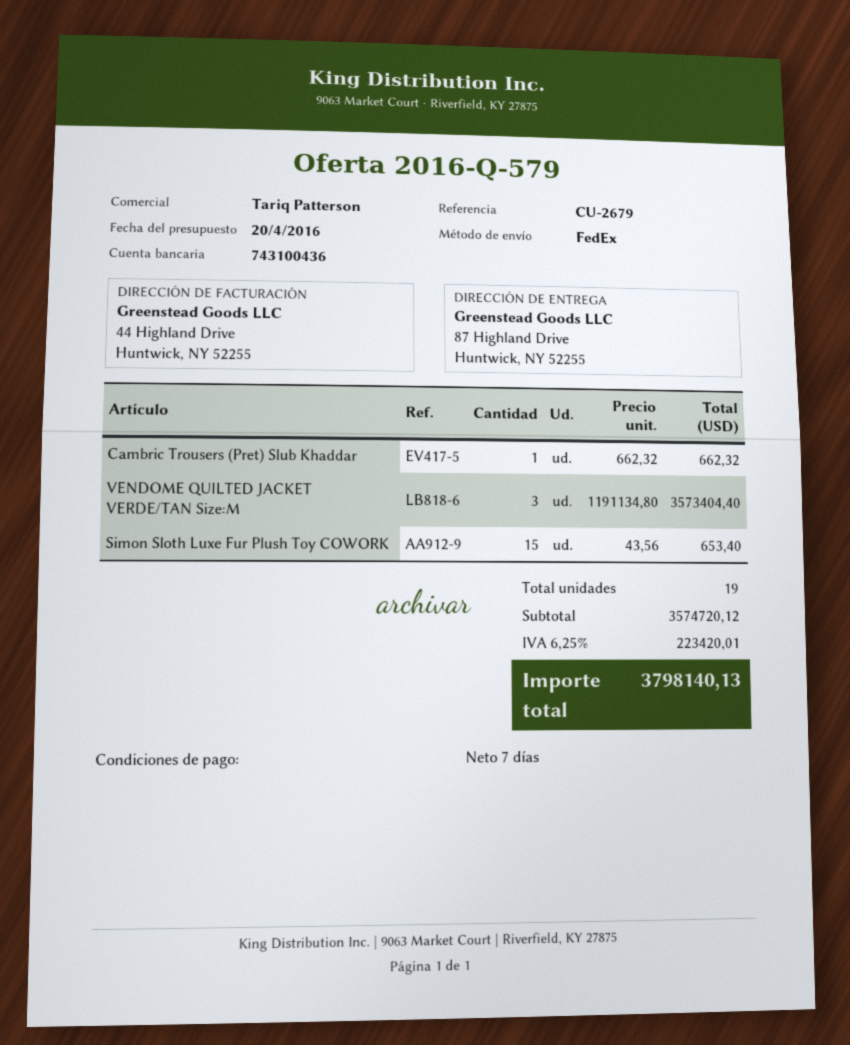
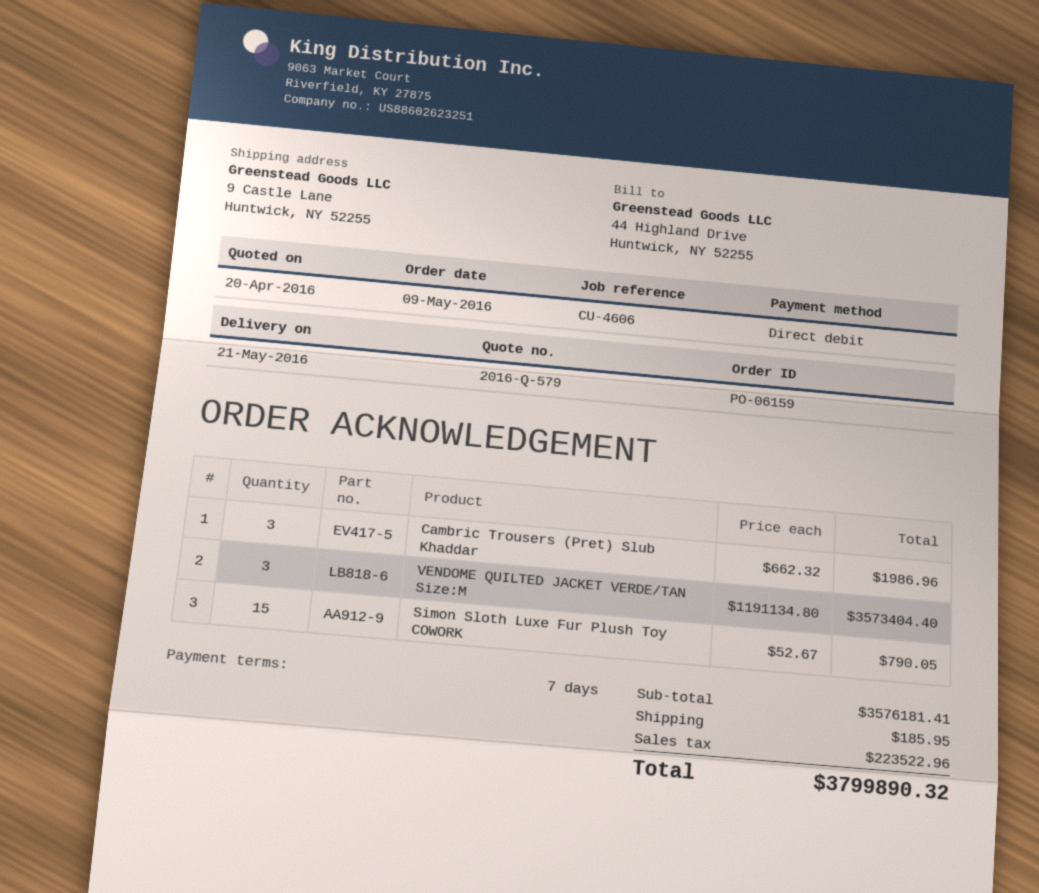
reference: CU-2679 -> CU-4606
ship to: 87 Highland Drive, Huntwick, NY 52255 -> 9 Castle Lane, Huntwick, NY 52255
Cambric Trousers (Pret) Slub Khaddar: 1 x 662.32 = 662.32 -> 3 x 662.32 = 1986.96
Simon Sloth Luxe Fur Plush Toy COWORK: 15 x 43.56 = 653.40 -> 15 x 52.67 = 790.05
subtotal: 3574720.12 -> 3576181.41
shipping: none -> 185.95
tax: 223420.01 -> 223522.96
total: 3798140.13 -> 3799890.32

